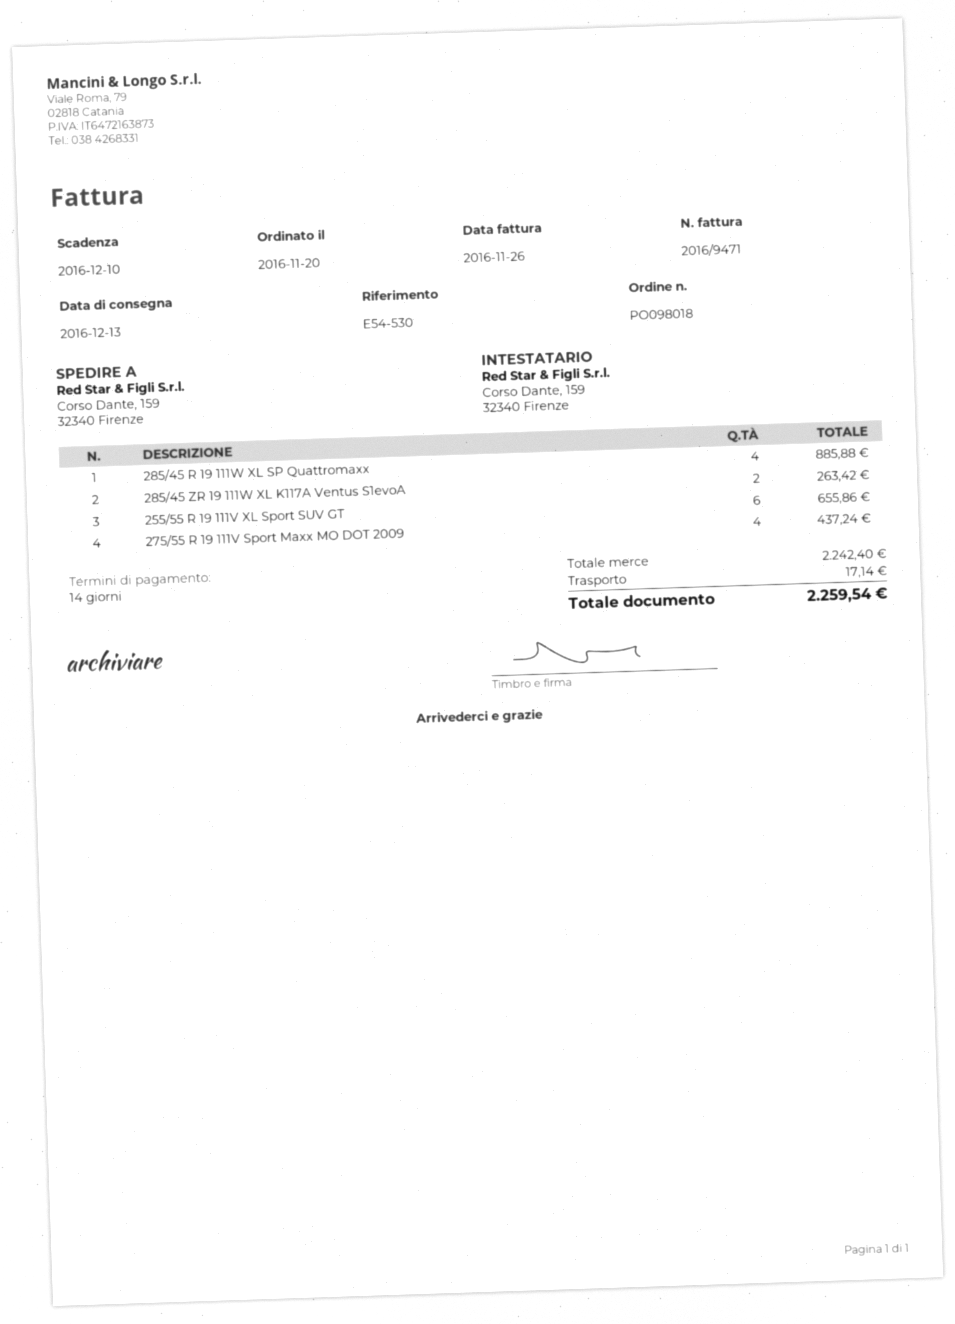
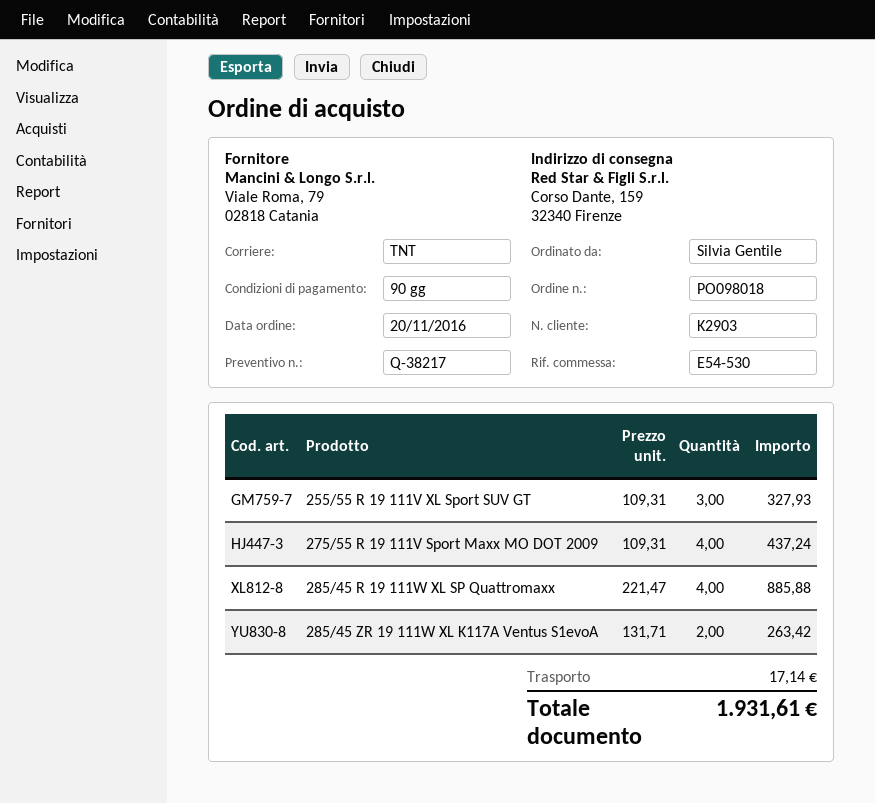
payment terms: 14 days -> 90 days
255/55 R 19 111V XL Sport SUV GT: 6 for 655.86 -> 3 for 327.93
total: 2259.54 -> 1931.61

